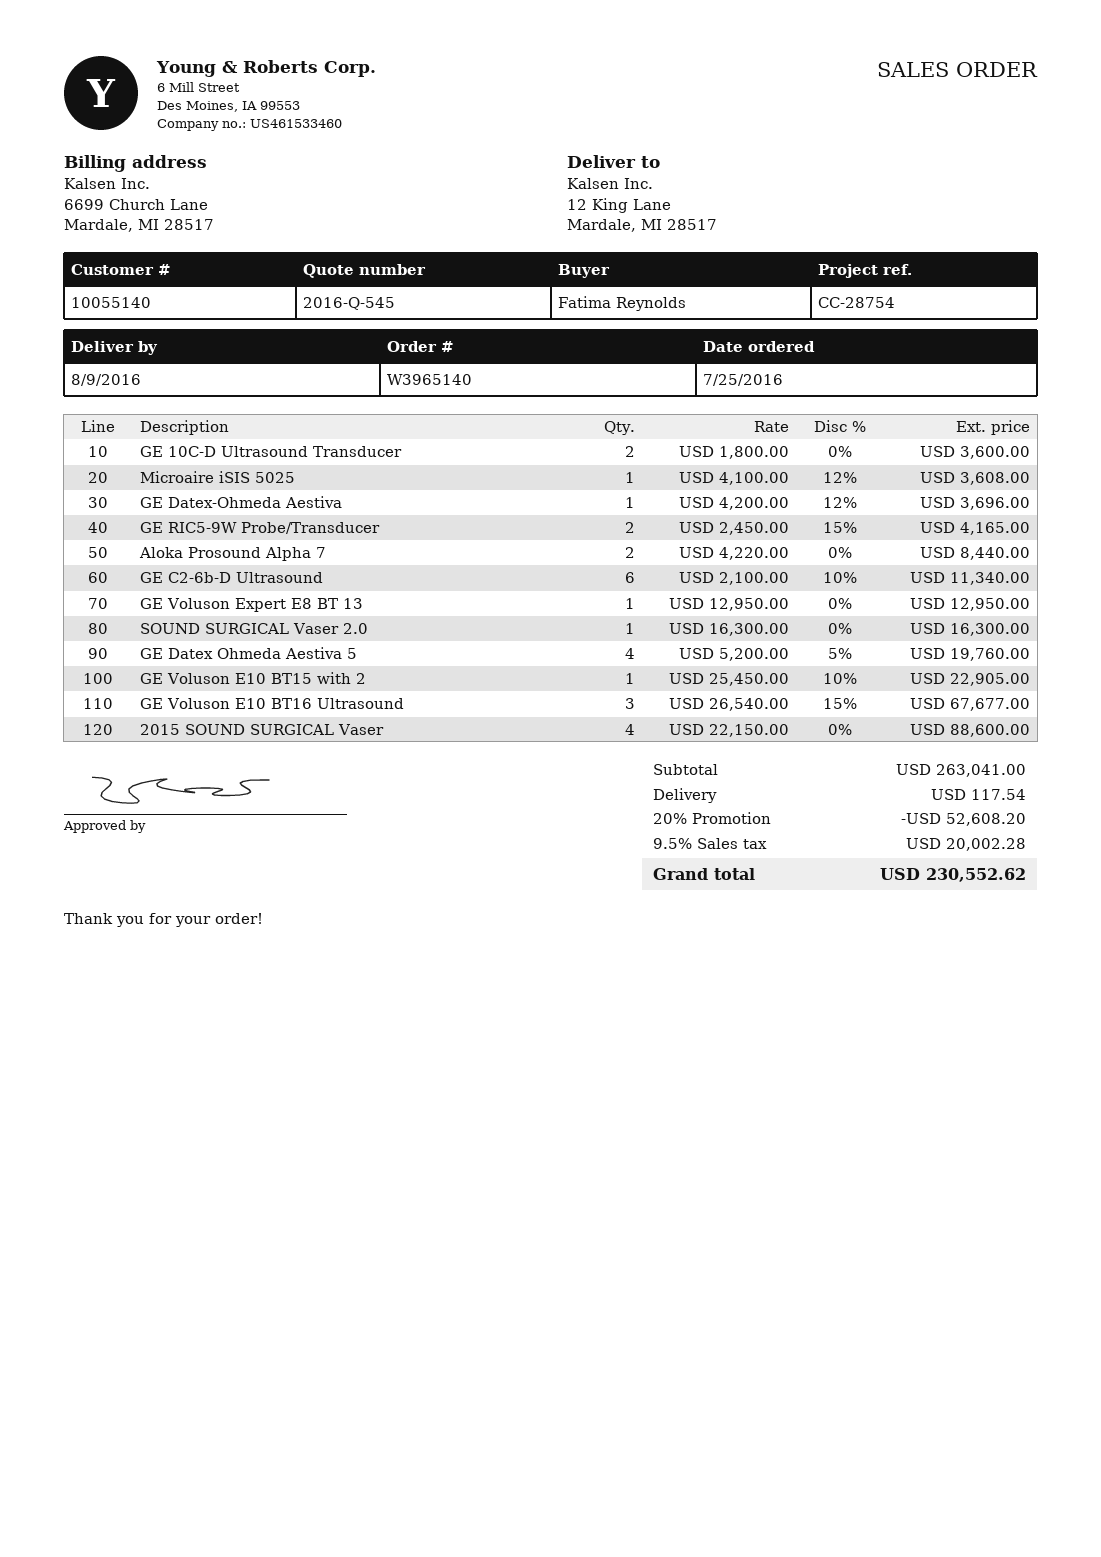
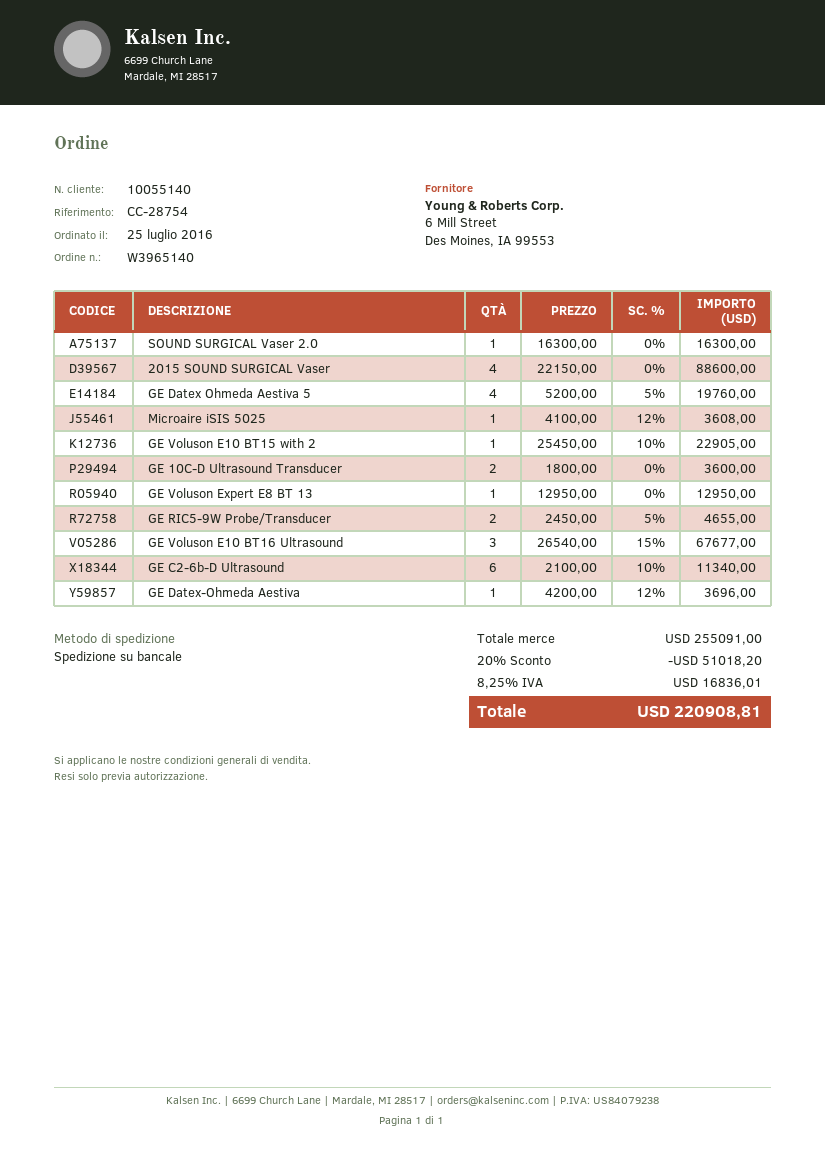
GE RIC5-9W Probe/Transducer: 2 x 2450.00 - 15% = 4165.00 -> 2 x 2450.00 - 5% = 4655.00
Aloka Prosound Alpha 7: 2 x 4220.00 = 8440.00 -> none
subtotal: 263041.00 -> 255091.00
discount: 20% = 52608.20 -> 20% = 51018.20
shipping: 117.54 -> none
tax: 9.5% = 20002.28 -> 8.25% = 16836.01
total: 230552.62 -> 220908.81

